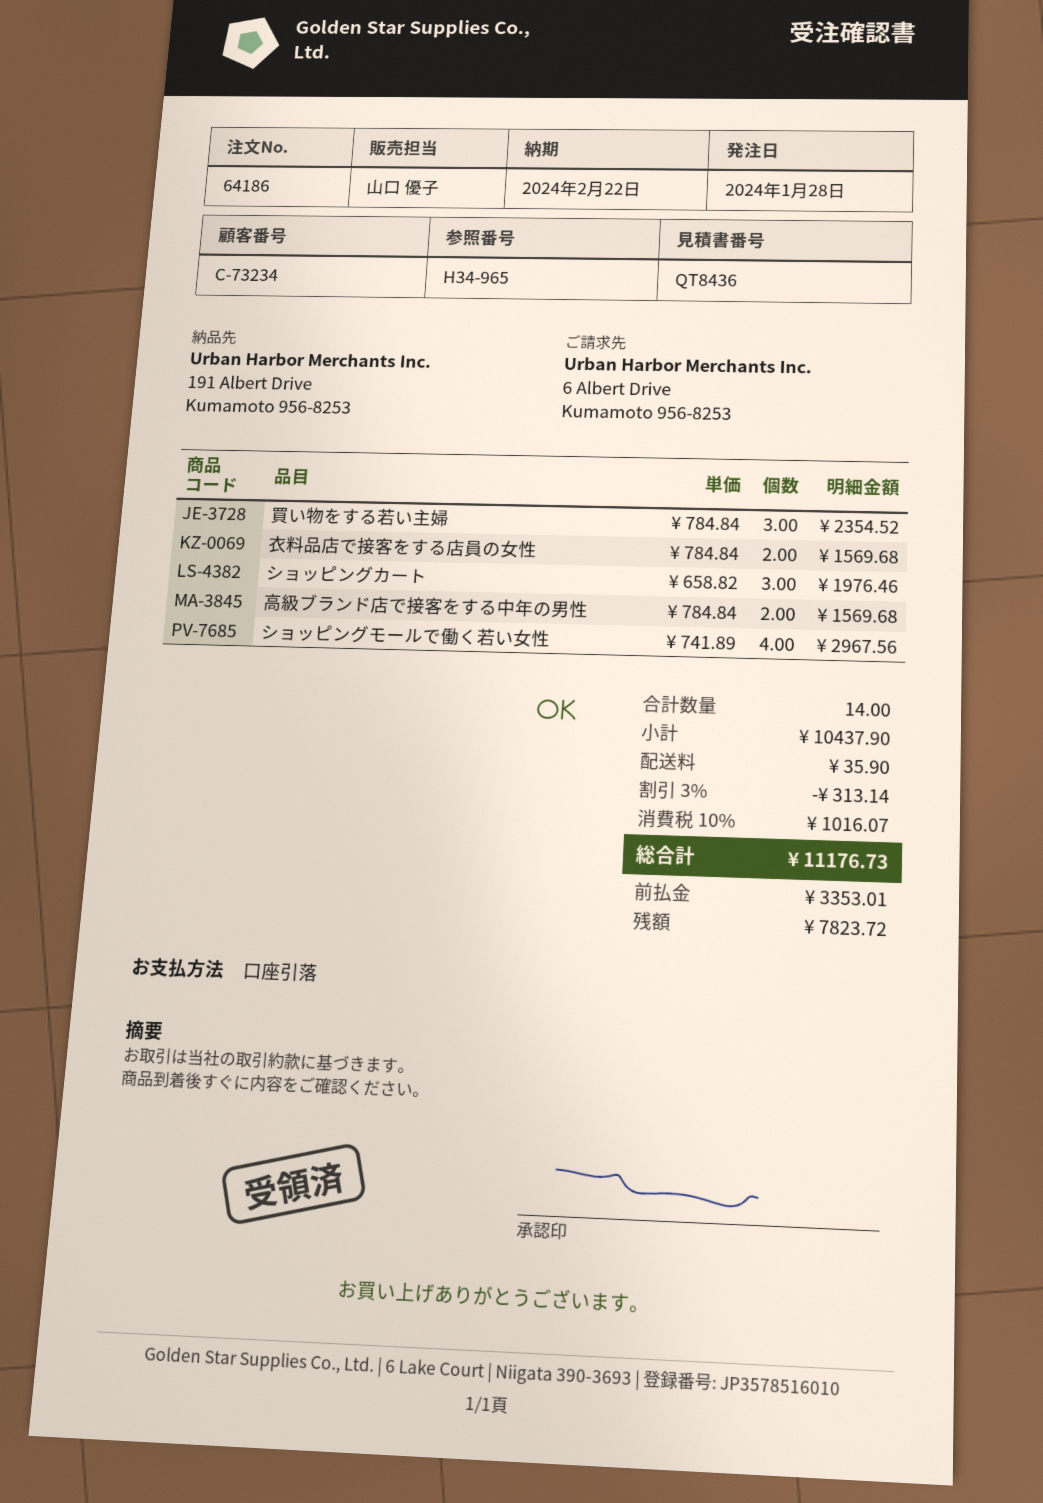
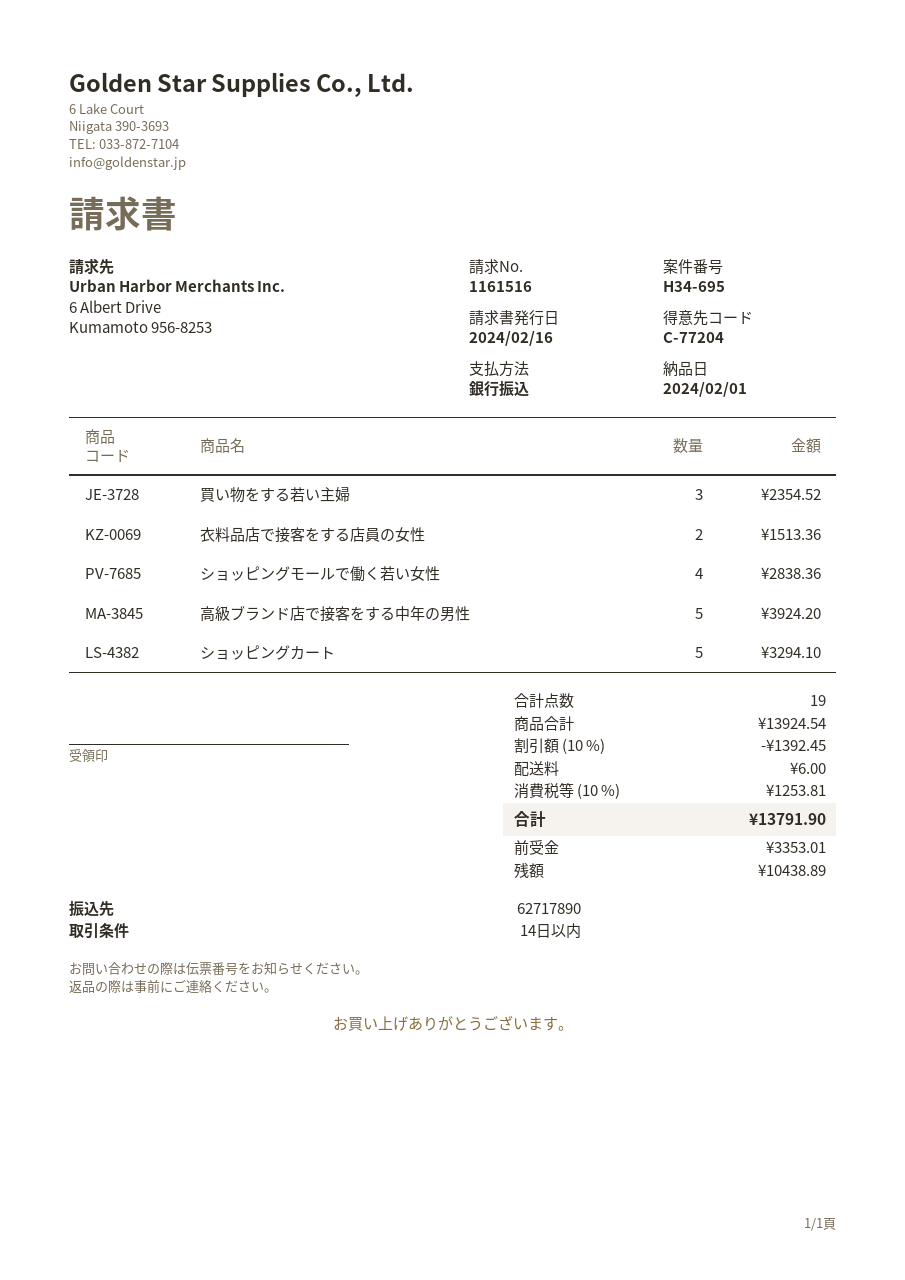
delivery date: 2024-02-22 -> 2024-02-01
customer number: C-73234 -> C-77204
reference: H34-965 -> H34-695
payment method: direct debit -> bank transfer
衣料品店で接客をする店員の女性: 2 for 1569.68 -> 2 for 1513.36
ショッピングカート: 3 for 1976.46 -> 5 for 3294.10
高級ブランド店で接客をする中年の男性: 2 for 1569.68 -> 5 for 3924.20
ショッピングモールで働く若い女性: 4 for 2967.56 -> 4 for 2838.36
total quantity: 14 -> 19
subtotal: 10437.90 -> 13924.54
discount: 3% = 313.14 -> 10% = 1392.45
shipping: 35.90 -> 6.00
tax: 10% = 1016.07 -> 10% = 1253.81
total: 11176.73 -> 13791.90
balance: 7823.72 -> 10438.89

